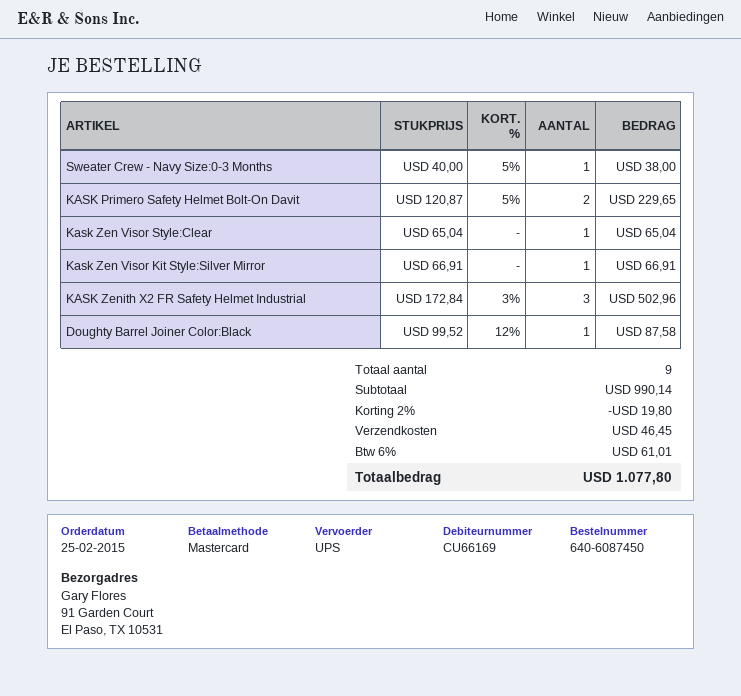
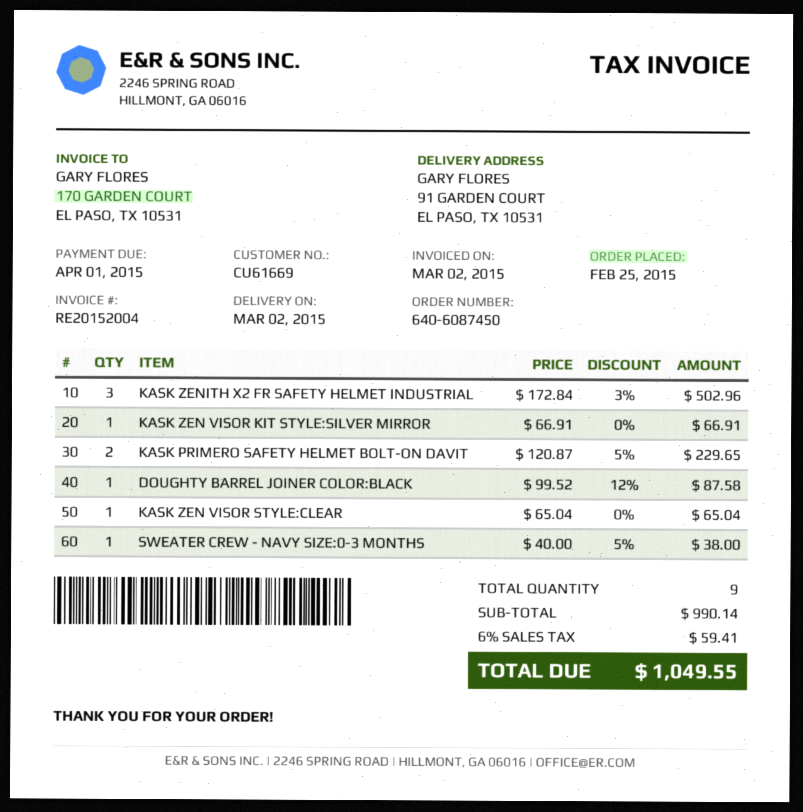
customer number: CU66169 -> CU61669
discount: 2% = 19.80 -> none
shipping: 46.45 -> none
tax: 6% = 61.01 -> 6% = 59.41
total: 1077.80 -> 1049.55

